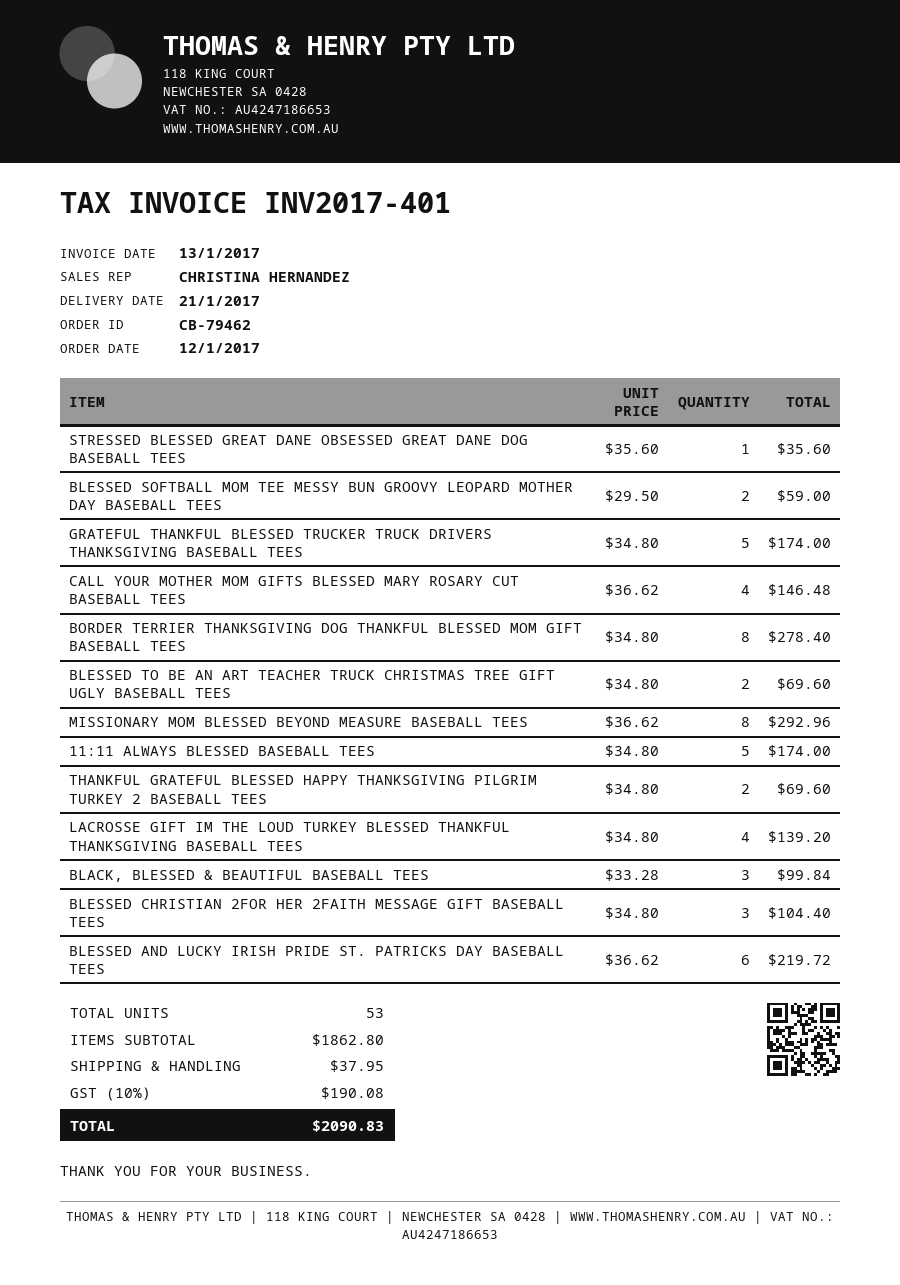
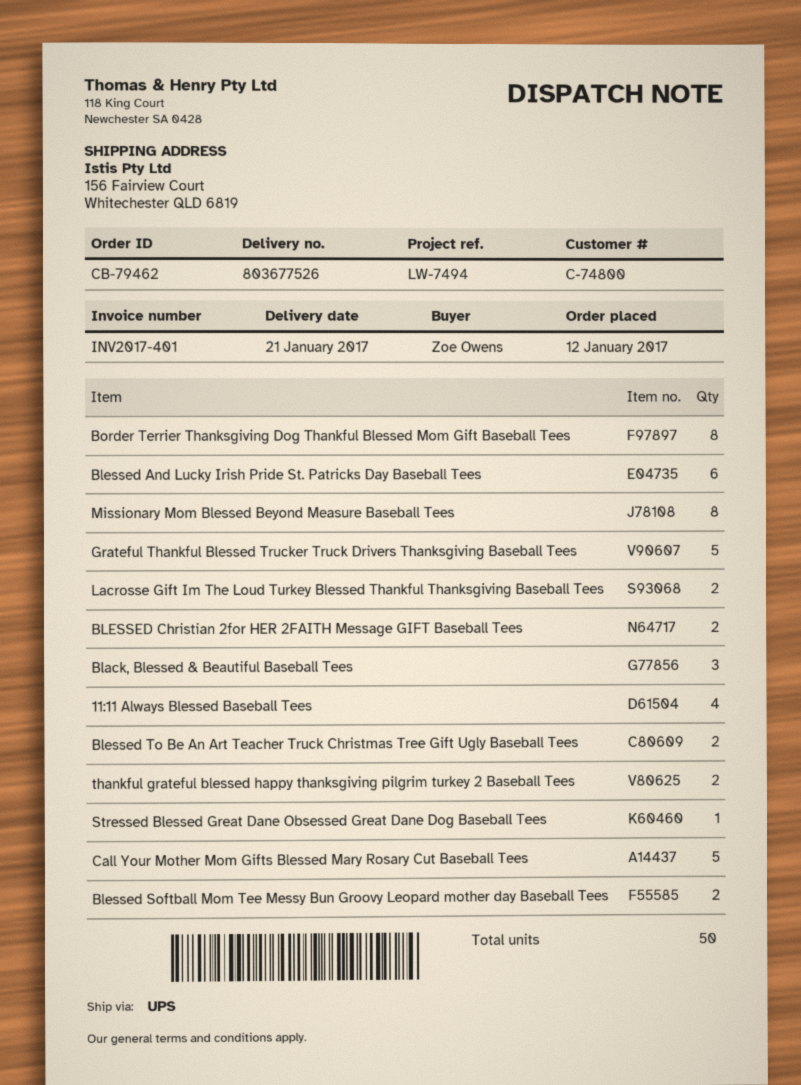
CALL YOUR MOTHER MOM GIFTS BLESSED MARY ROSARY CUT BASEBALL TEES: 4 -> 5
11:11 ALWAYS BLESSED BASEBALL TEES: 5 -> 4
LACROSSE GIFT IM THE LOUD TURKEY BLESSED THANKFUL THANKSGIVING BASEBALL TEES: 4 -> 2
BLESSED CHRISTIAN 2FOR HER 2FAITH MESSAGE GIFT BASEBALL TEES: 3 -> 2
total quantity: 53 -> 50

